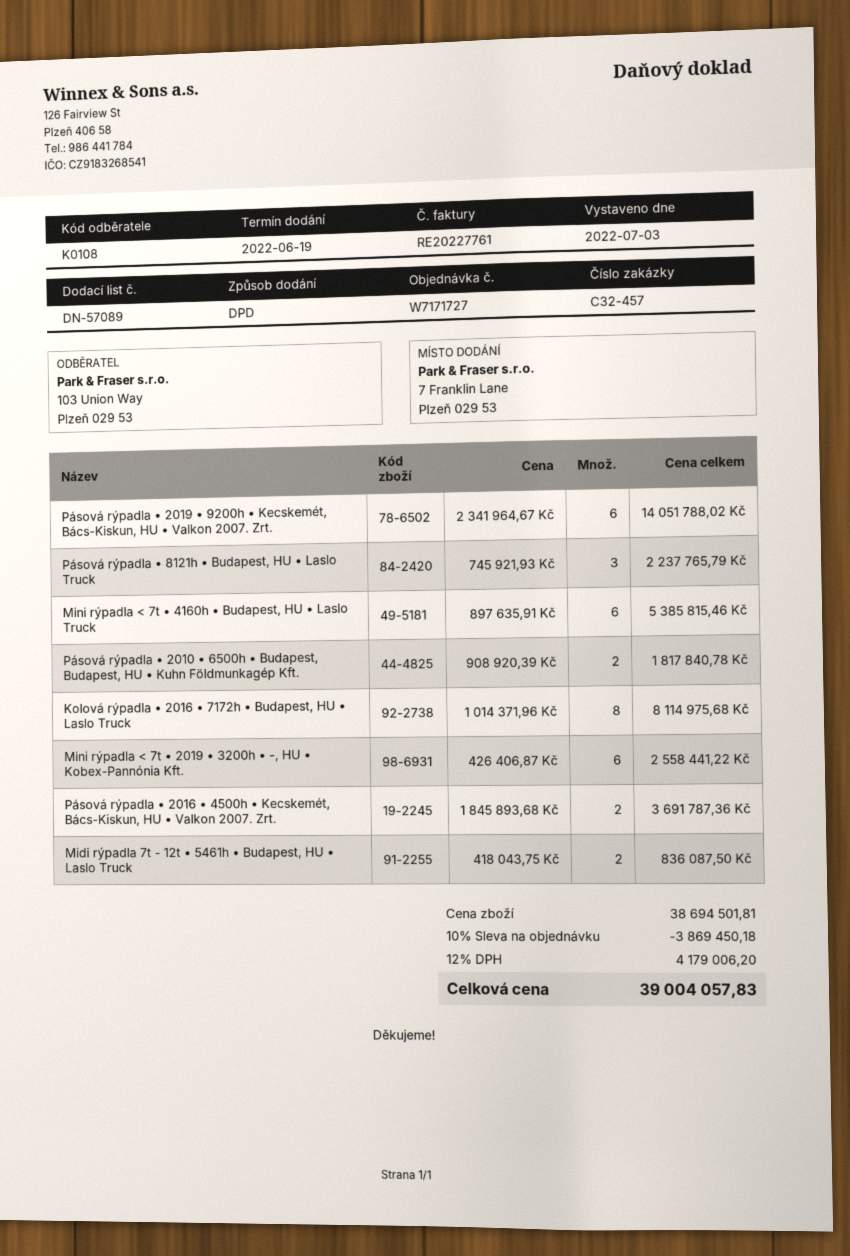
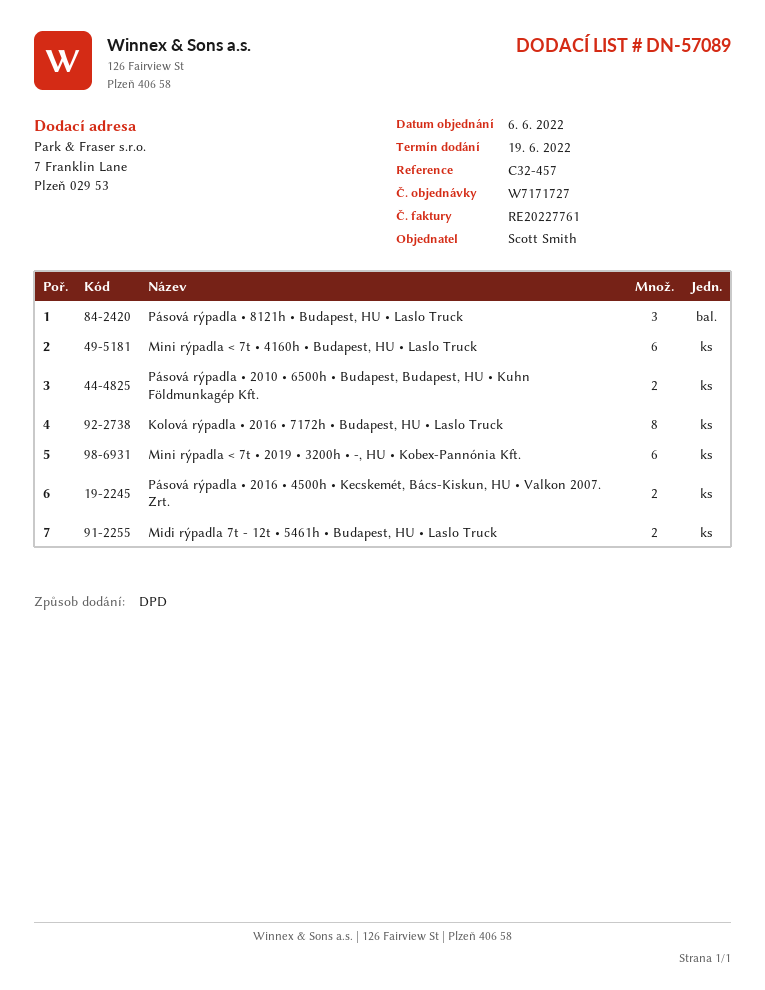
Pásová rýpadla • 2019 • 9200h • Kecskemét, Bács-Kiskun, HU • Valkon 2007. Zrt.: 6 -> none

